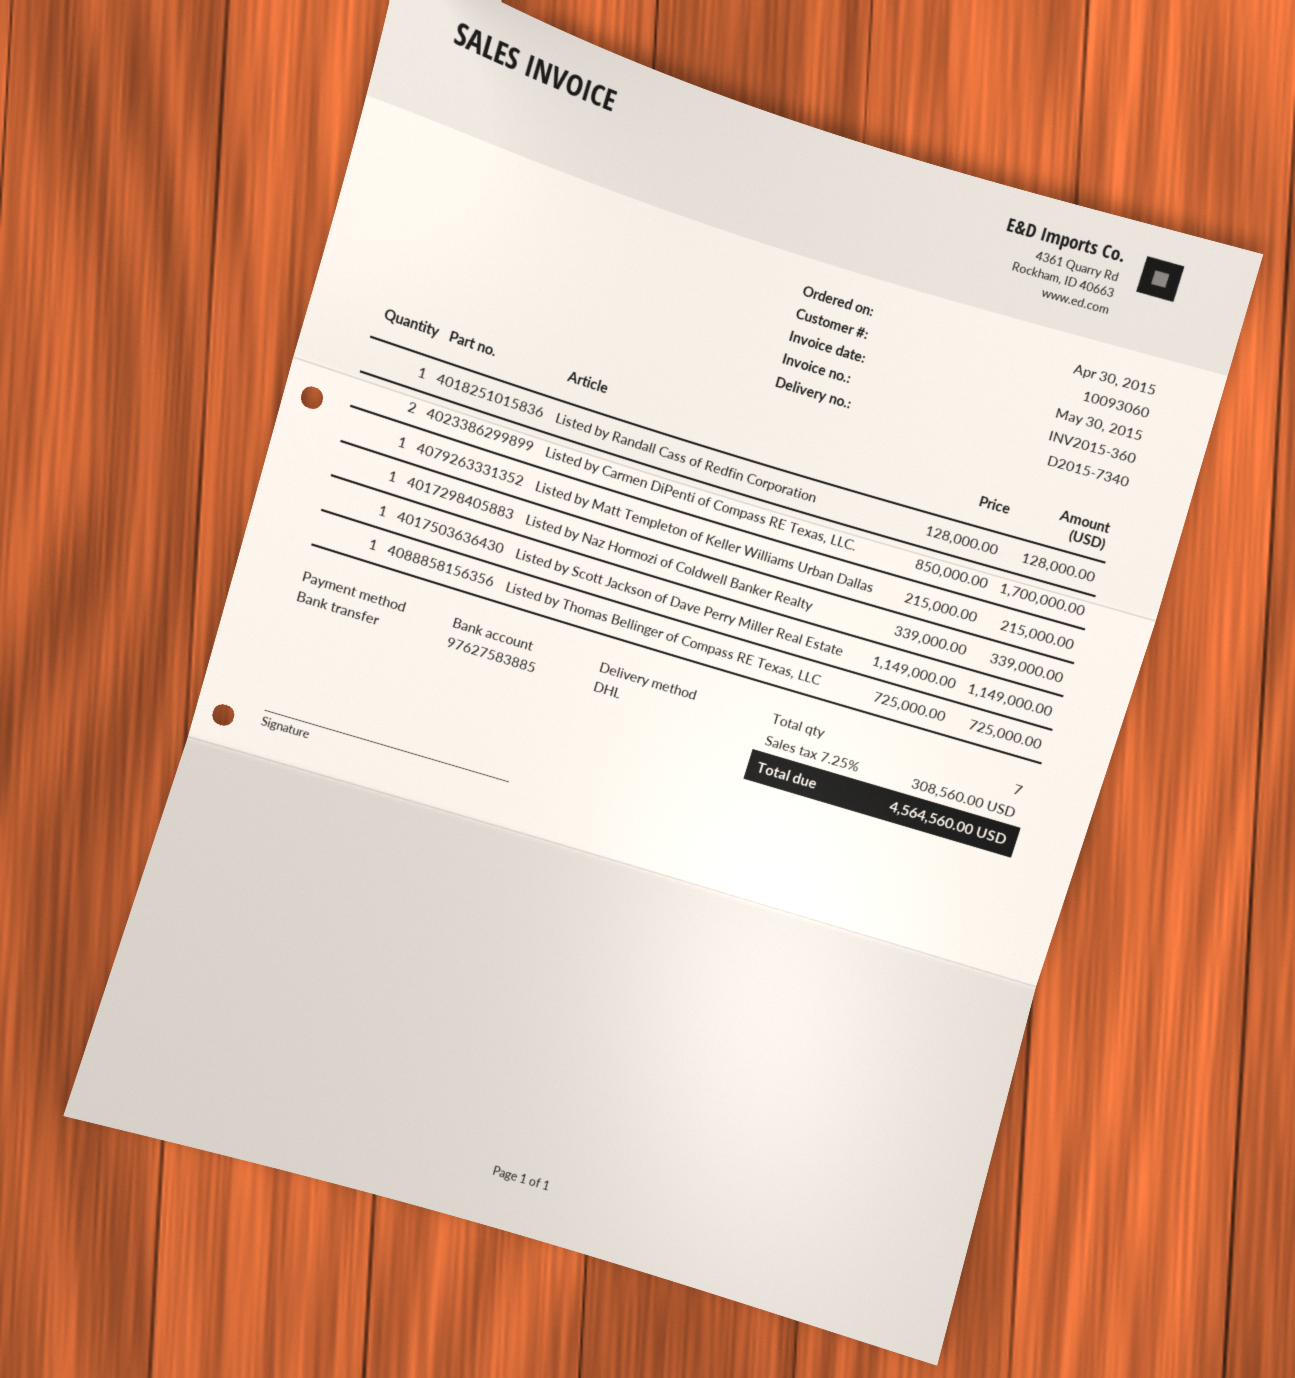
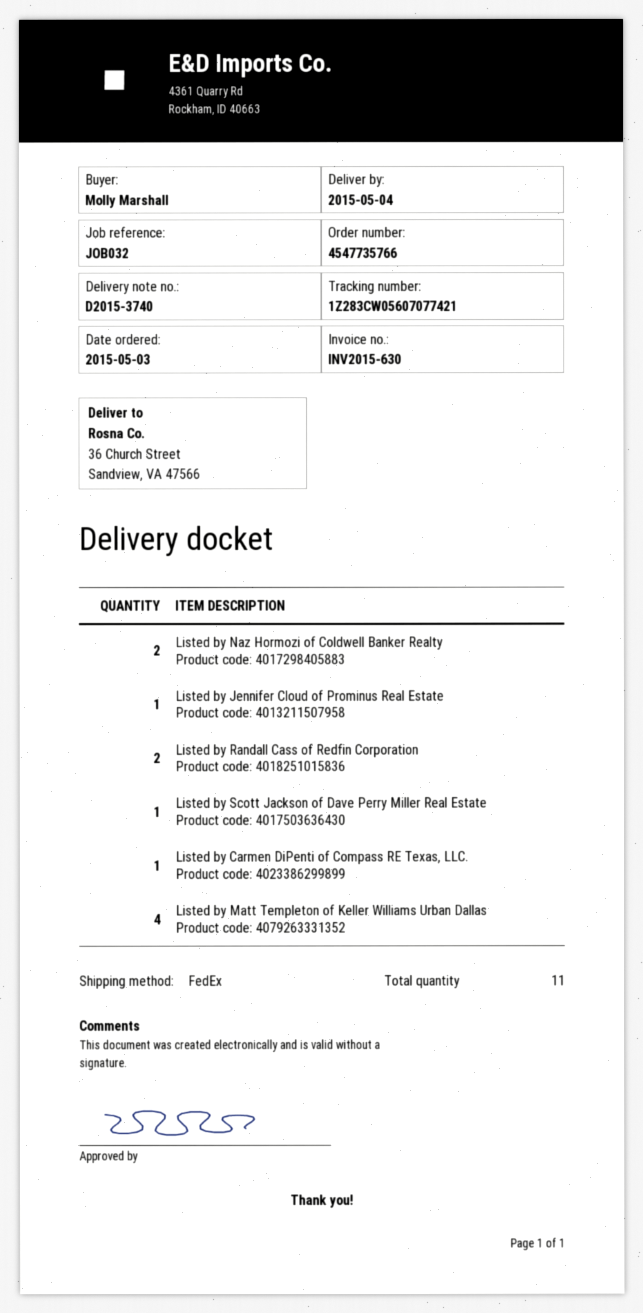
order date: 2015-04-30 -> 2015-05-03
delivery note number: D2015-7340 -> D2015-3740
invoice number: INV2015-360 -> INV2015-630
shipping method: DHL -> FedEx
Listed by Randall Cass of Redfin Corporation: 1 -> 2
Listed by Carmen DiPenti of Compass RE Texas, LLC.: 2 -> 1
Listed by Matt Templeton of Keller Williams Urban Dallas: 1 -> 4
Listed by Naz Hormozi of Coldwell Banker Realty: 1 -> 2
Listed by Thomas Bellinger of Compass RE Texas, LLC: 1 -> none
Listed by Jennifer Cloud of Prominus Real Estate: none -> 1
total quantity: 7 -> 11

